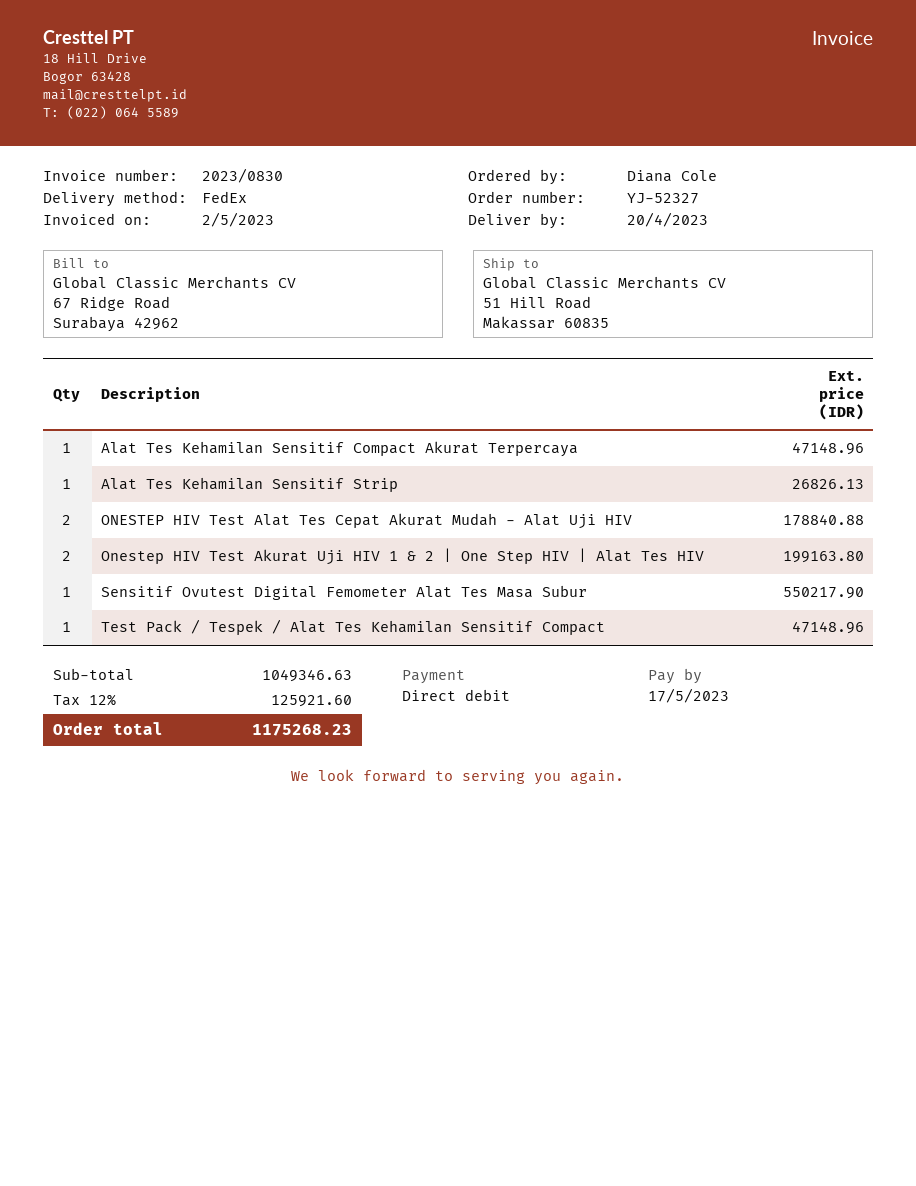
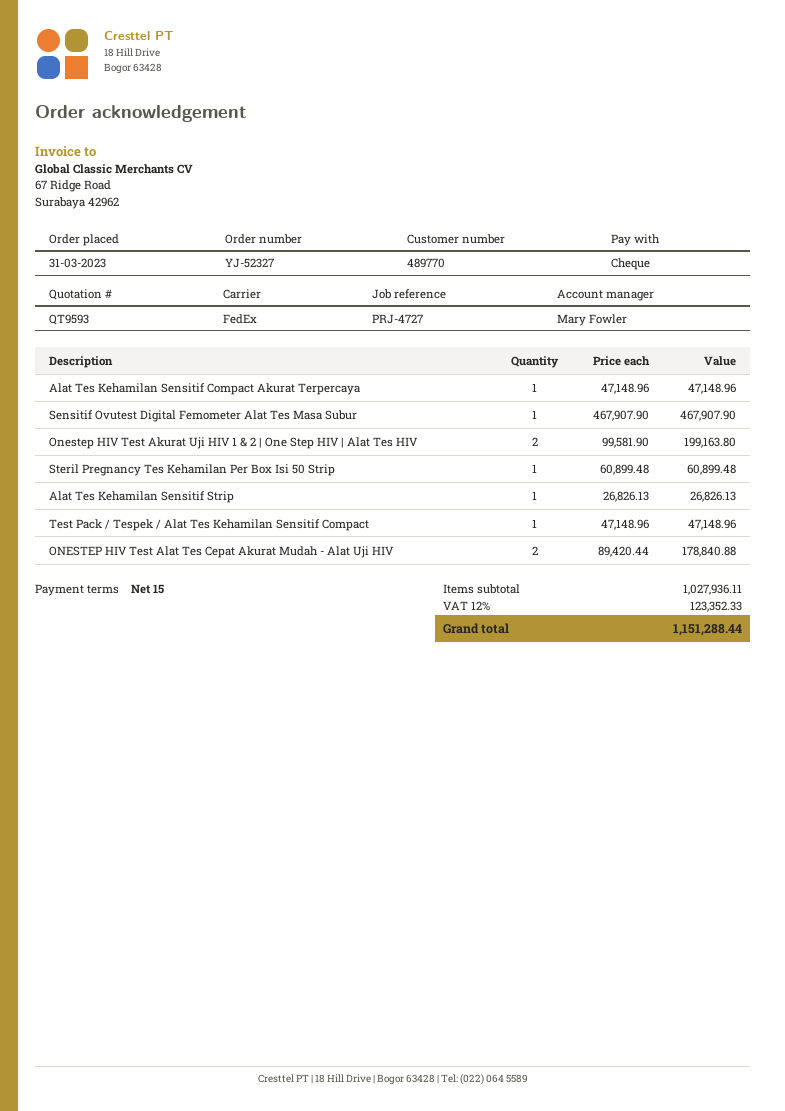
payment method: direct debit -> cheque
Sensitif Ovutest Digital Femometer Alat Tes Masa Subur: 1 for 550217.90 -> 1 for 467907.90
Steril Pregnancy Tes Kehamilan Per Box Isi 50 Strip: none -> 1 for 60899.48
subtotal: 1049346.63 -> 1027936.11
tax: 12% = 125921.60 -> 12% = 123352.33
total: 1175268.23 -> 1151288.44

